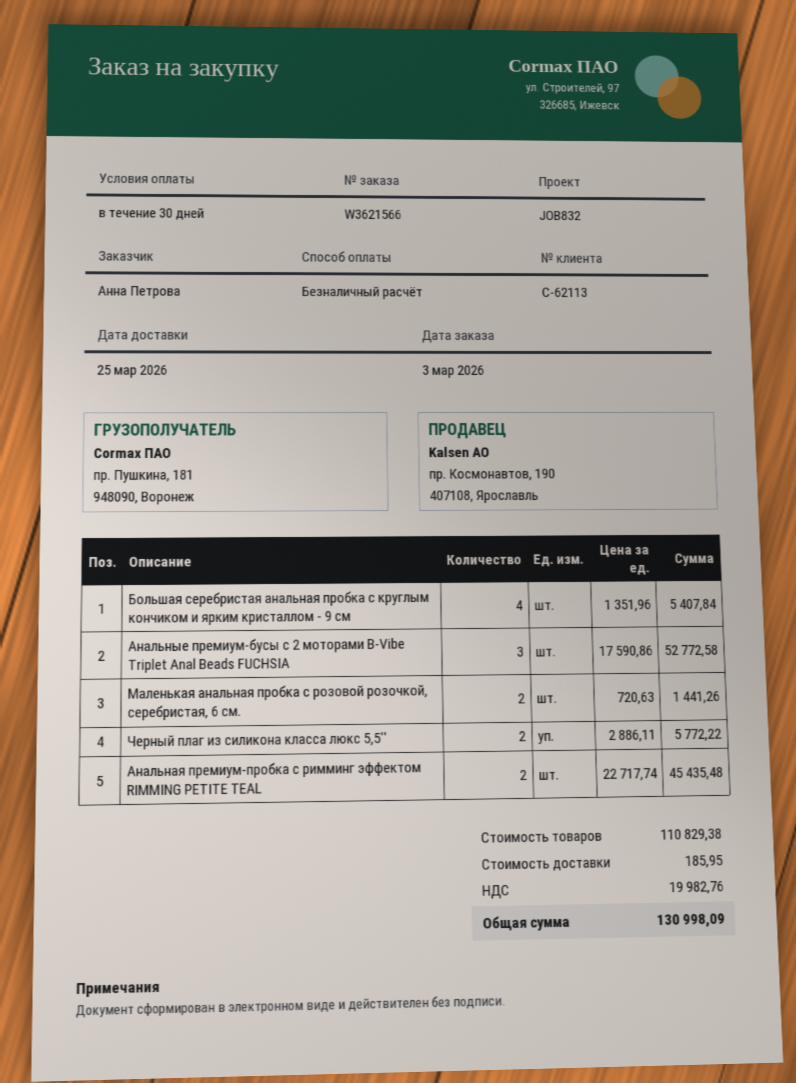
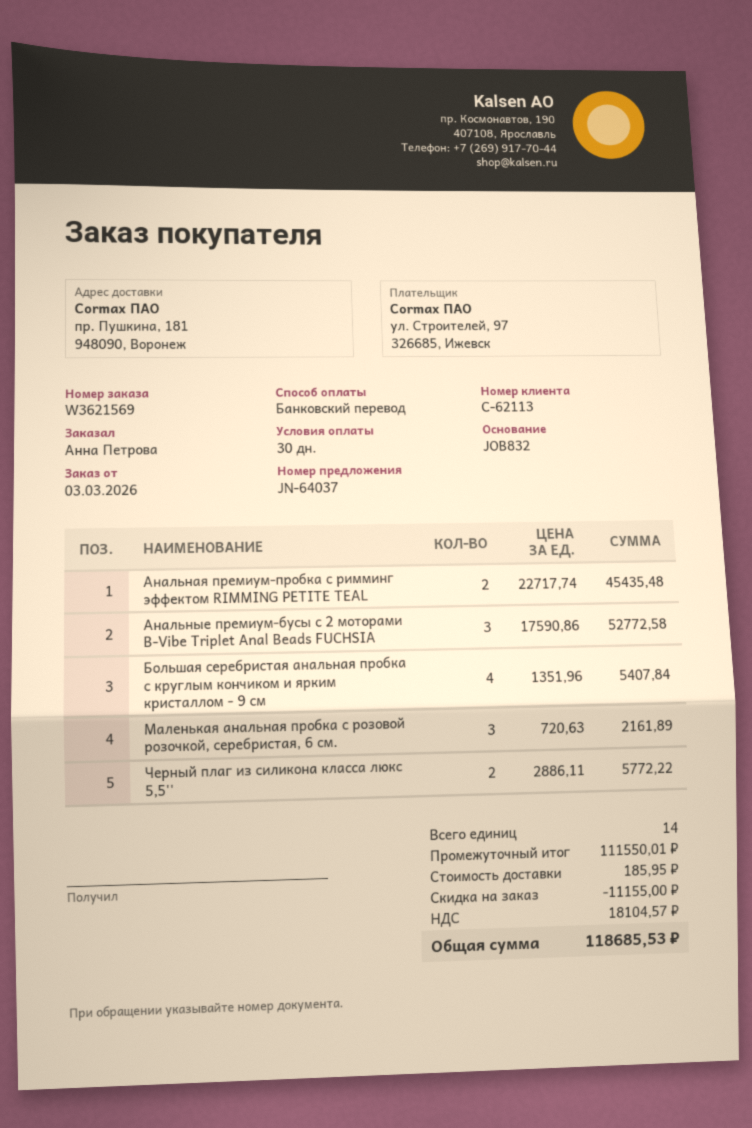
order number: W3621566 -> W3621569
Маленькая анальная пробка с розовой розочкой, серебристая, 6 см.: 2 x 720.63 = 1441.26 -> 3 x 720.63 = 2161.89
subtotal: 110829.38 -> 111550.01
discount: none -> 11155.00
tax: 19982.76 -> 18104.57
total: 130998.09 -> 118685.53

